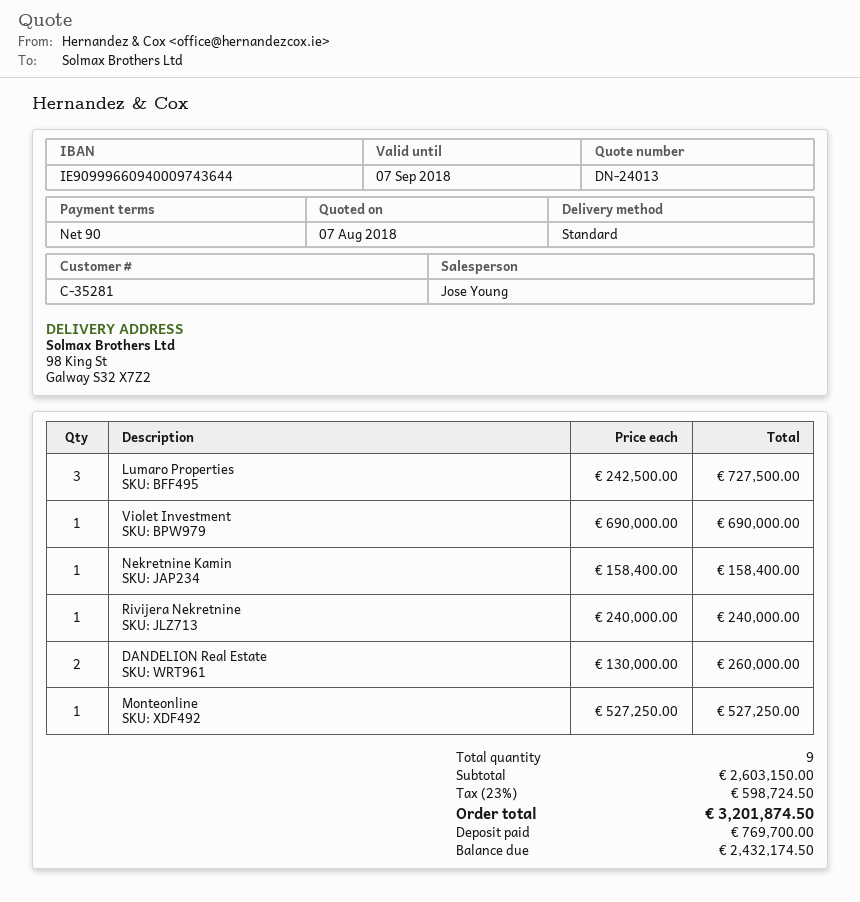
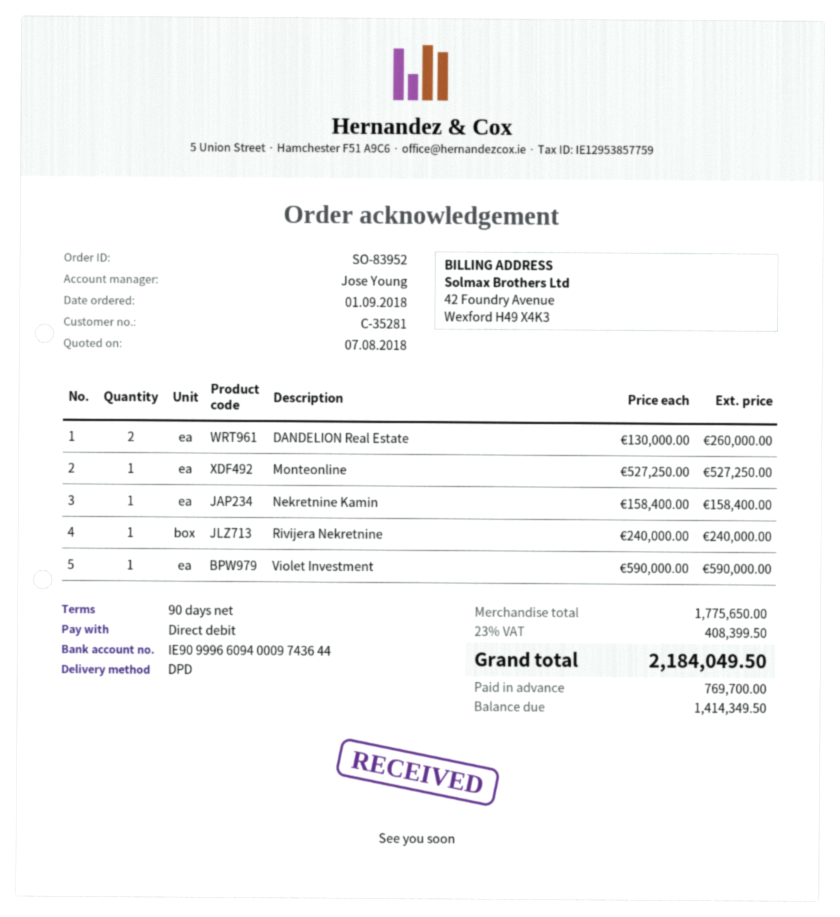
shipping method: standard -> DPD
Lumaro Properties: 3 x 242500.00 = 727500.00 -> none
Violet Investment: 1 x 690000.00 = 690000.00 -> 1 x 590000.00 = 590000.00
subtotal: 2603150.00 -> 1775650.00
tax: 23% = 598724.50 -> 23% = 408399.50
total: 3201874.50 -> 2184049.50
balance: 2432174.50 -> 1414349.50

